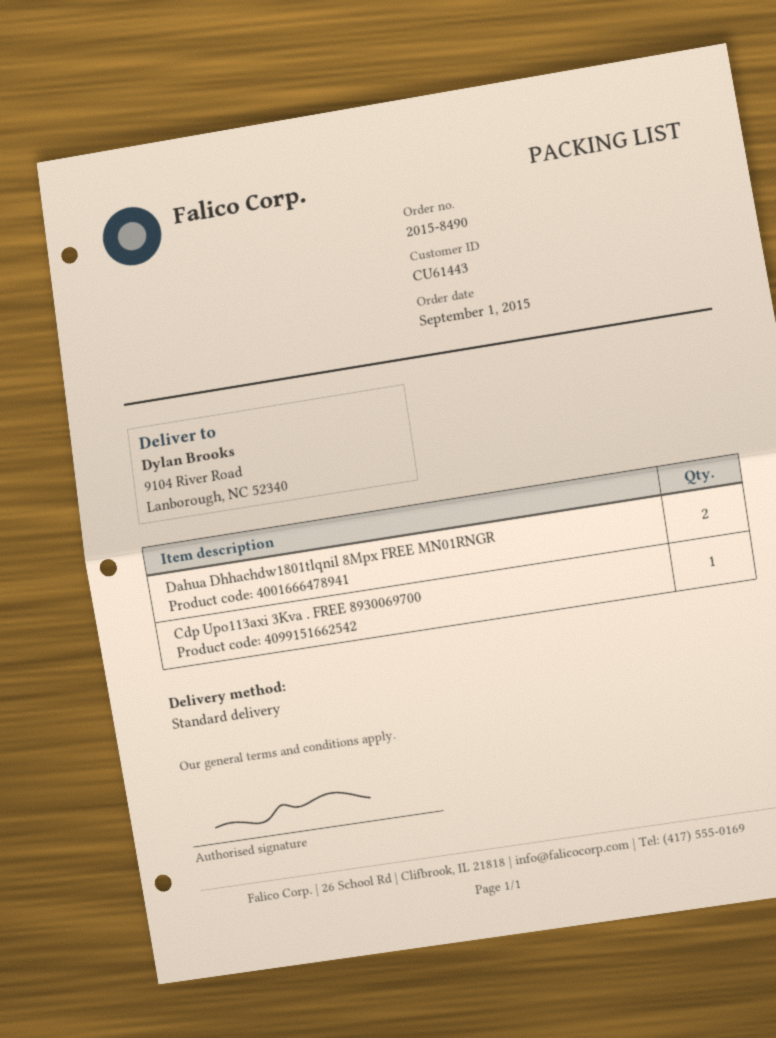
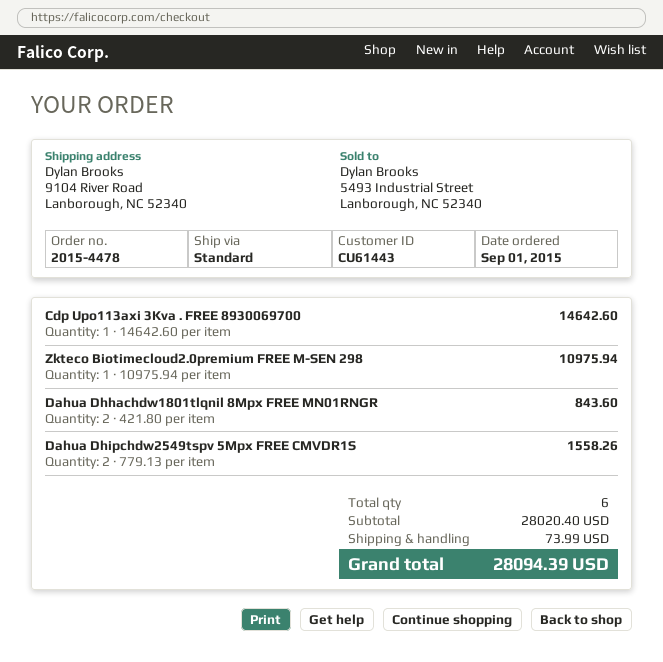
order number: 2015-8490 -> 2015-4478
Zkteco Biotimecloud2.0premium FREE M-SEN 298: none -> 1
Dahua Dhipchdw2549tspv 5Mpx FREE CMVDR1S: none -> 2

